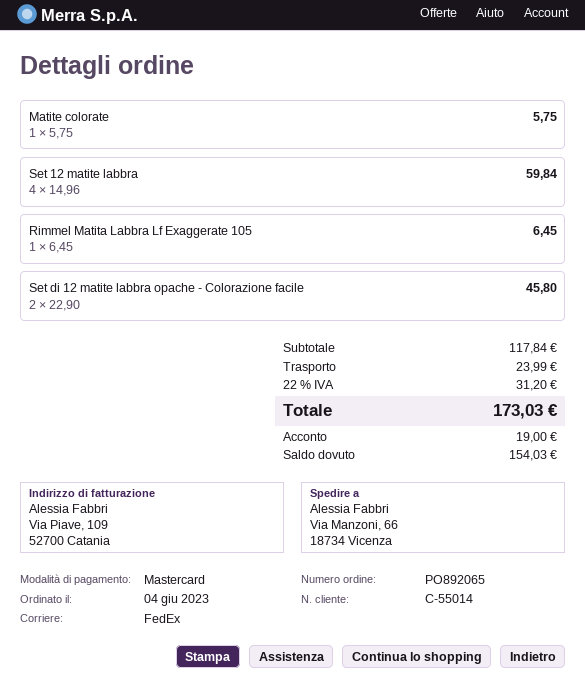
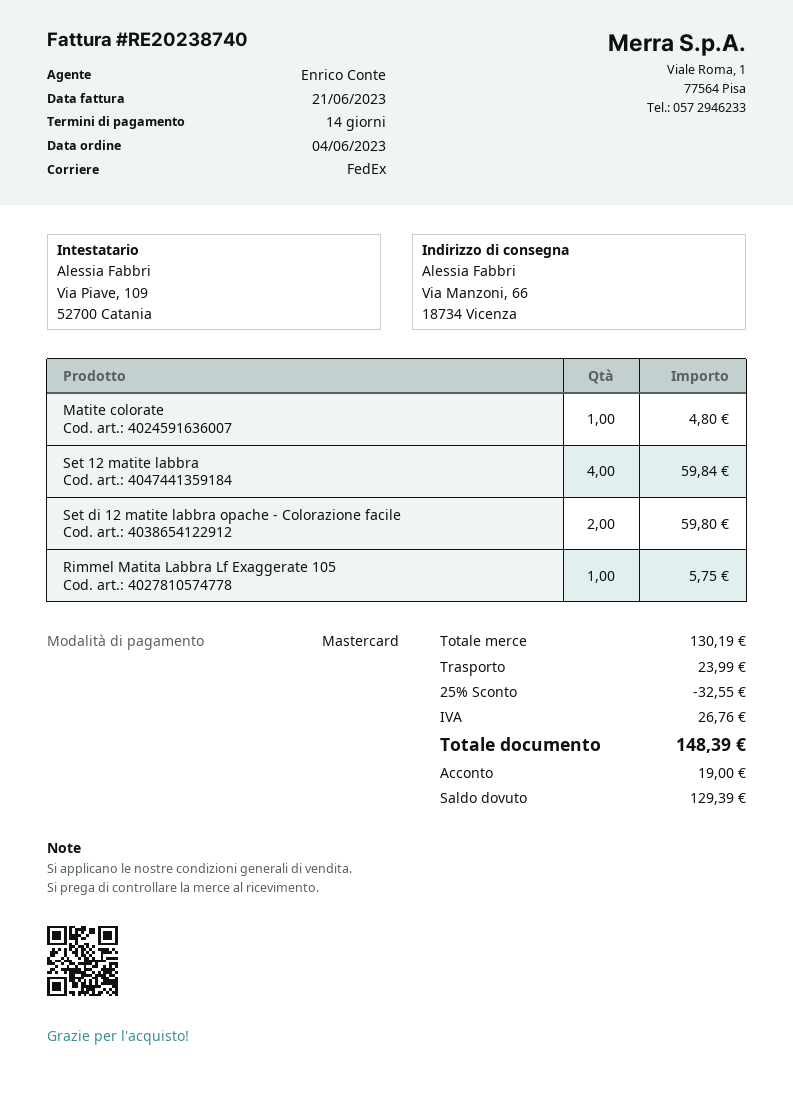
Matite colorate: 1 for 5.75 -> 1 for 4.80
Rimmel Matita Labbra Lf Exaggerate 105: 1 for 6.45 -> 1 for 5.75
Set di 12 matite labbra opache - Colorazione facile: 2 for 45.80 -> 2 for 59.80
subtotal: 117.84 -> 130.19
discount: none -> 25% = 32.55
tax: 31.20 -> 26.76
total: 173.03 -> 148.39
balance: 154.03 -> 129.39

